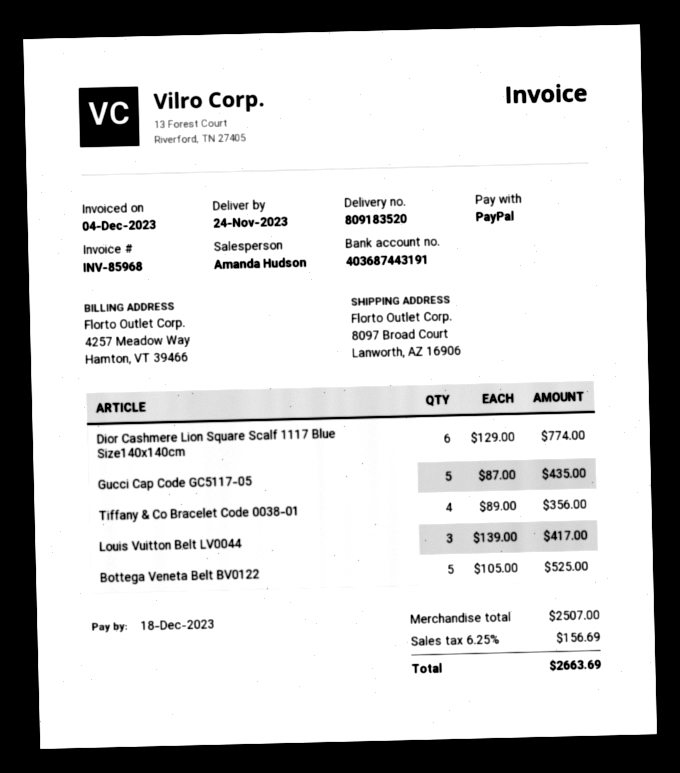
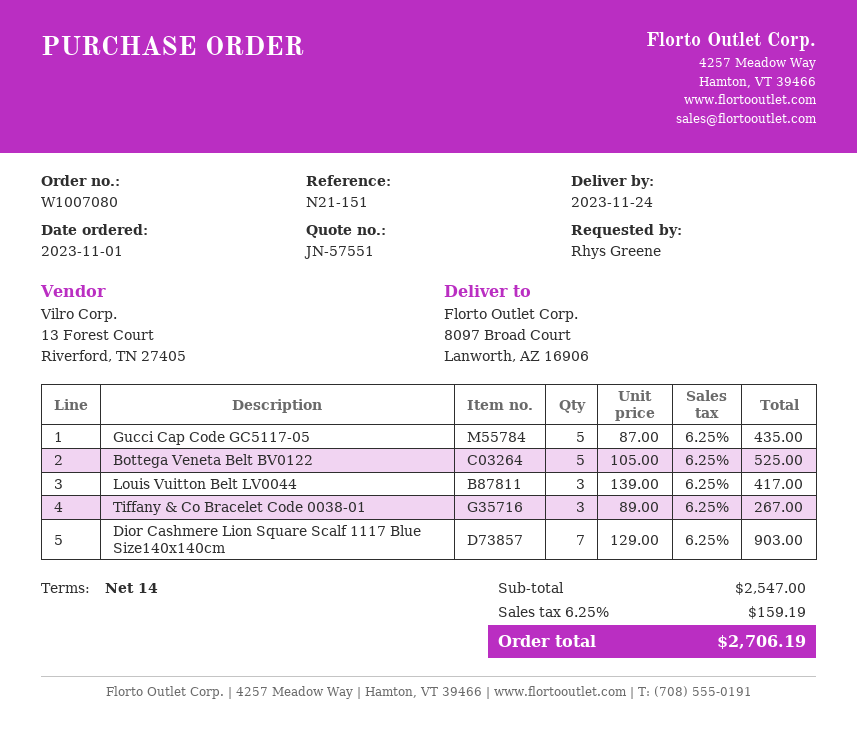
Dior Cashmere Lion Square Scalf 1117 Blue Size140x140cm: 6 x 129.00 = 774.00 -> 7 x 129.00 = 903.00
Tiffany & Co Bracelet Code 0038-01: 4 x 89.00 = 356.00 -> 3 x 89.00 = 267.00
subtotal: 2507.00 -> 2547.00
tax: 6.25% = 156.69 -> 6.25% = 159.19
total: 2663.69 -> 2706.19

